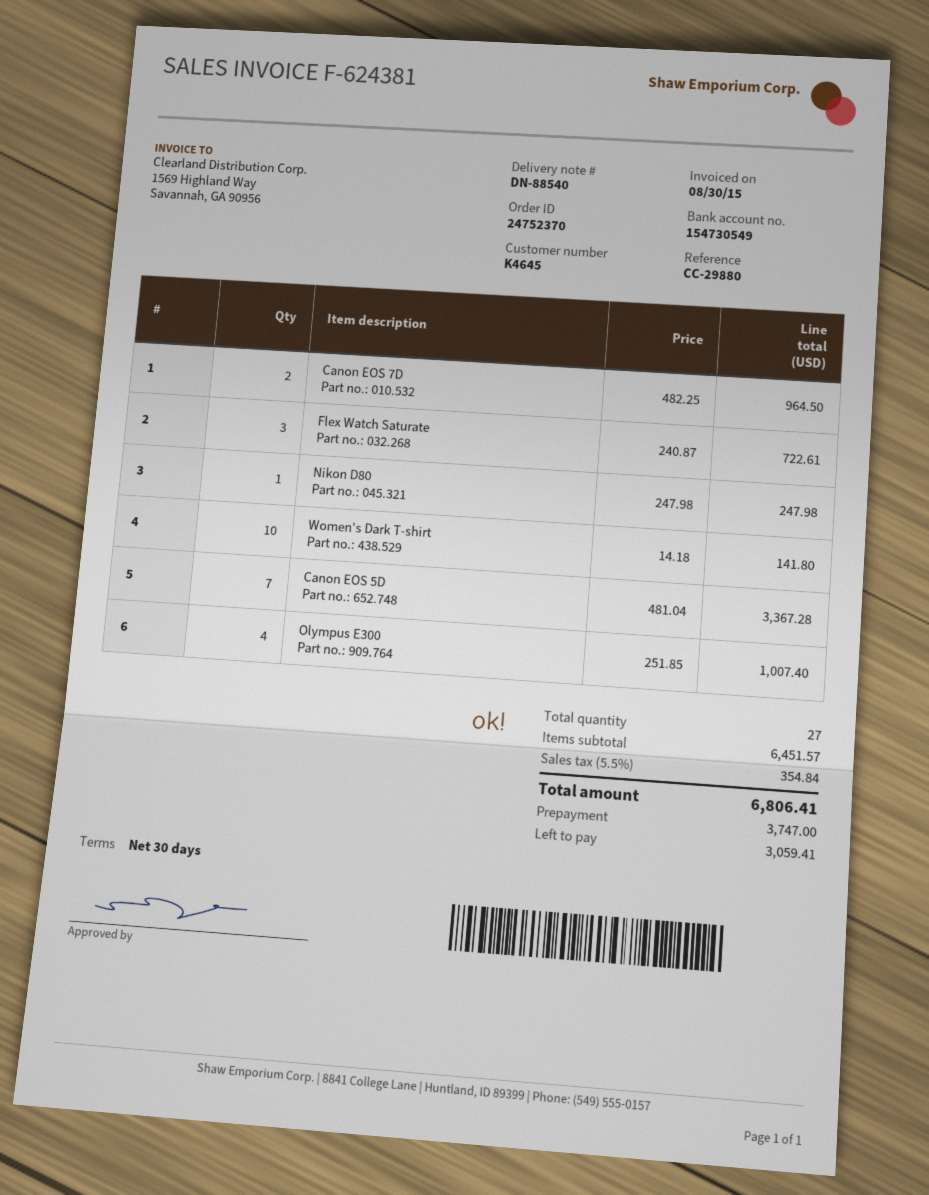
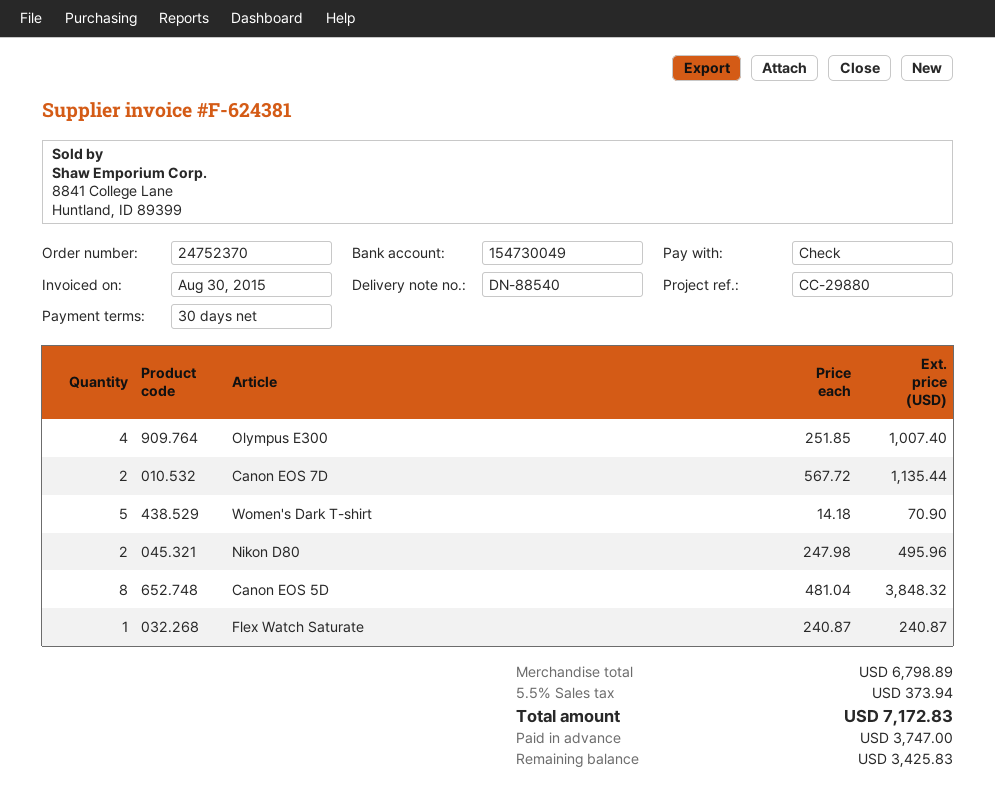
bank account: 154730549 -> 154730049
Canon EOS 7D: 2 x 482.25 = 964.50 -> 2 x 567.72 = 1135.44
Flex Watch Saturate: 3 x 240.87 = 722.61 -> 1 x 240.87 = 240.87
Nikon D80: 1 x 247.98 = 247.98 -> 2 x 247.98 = 495.96
Women's Dark T-shirt: 10 x 14.18 = 141.80 -> 5 x 14.18 = 70.90
Canon EOS 5D: 7 x 481.04 = 3367.28 -> 8 x 481.04 = 3848.32
subtotal: 6451.57 -> 6798.89
tax: 5.5% = 354.84 -> 5.5% = 373.94
total: 6806.41 -> 7172.83
balance: 3059.41 -> 3425.83

